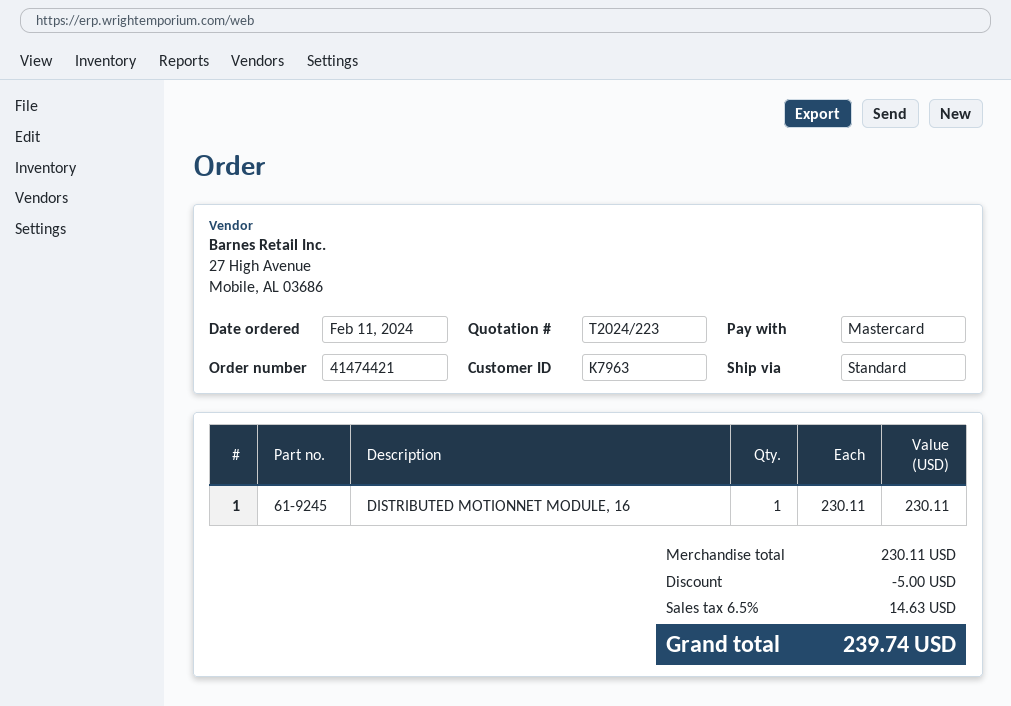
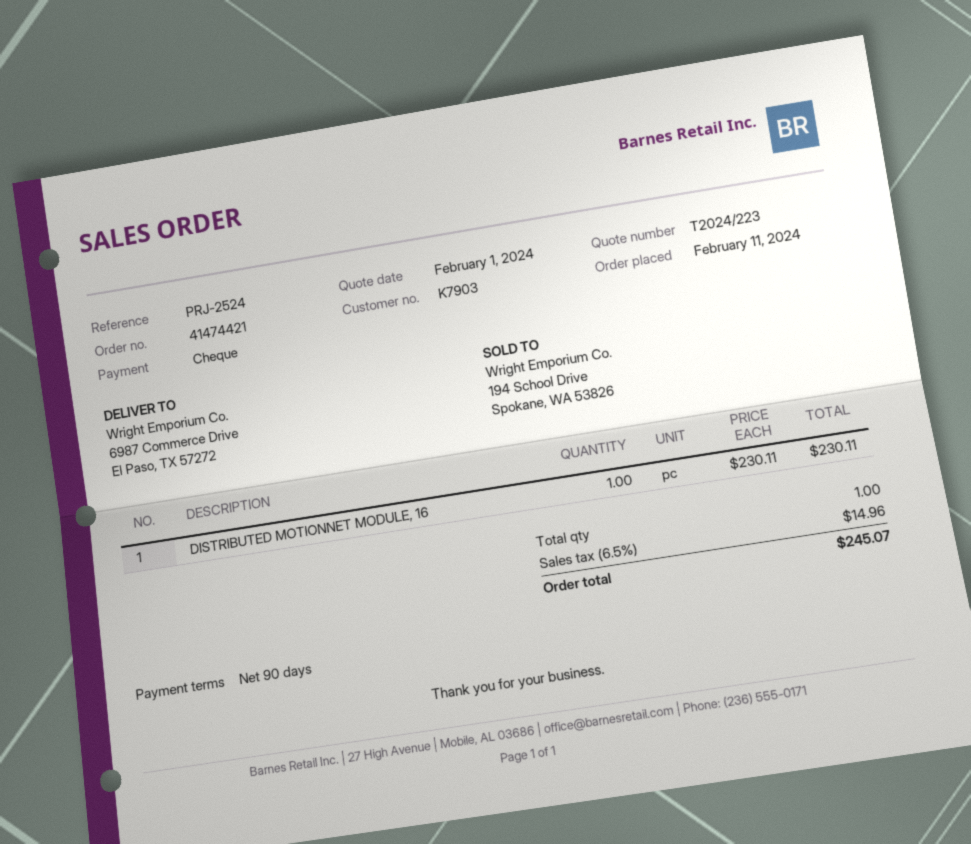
customer number: K7963 -> K7903
payment method: Mastercard -> cheque
discount: 5.00 -> none
tax: 6.5% = 14.63 -> 6.5% = 14.96
total: 239.74 -> 245.07

